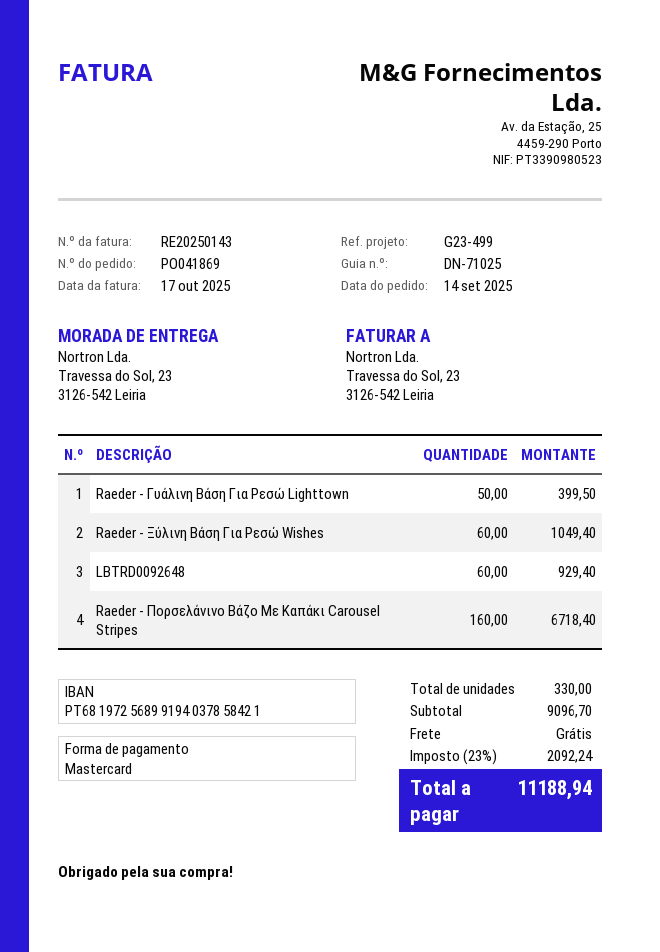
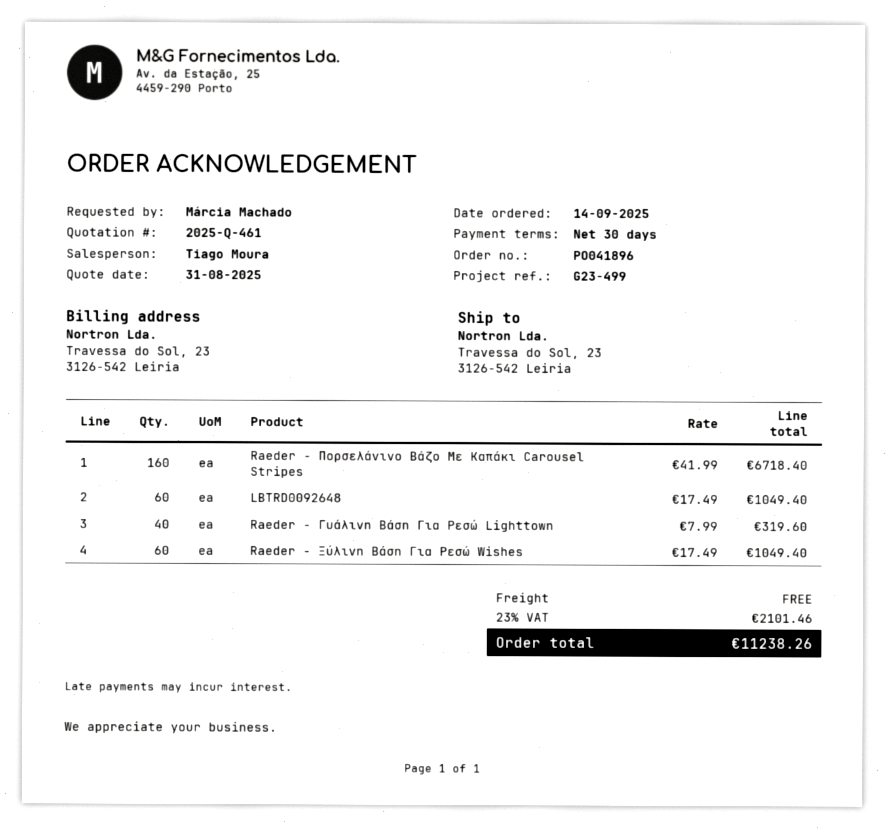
order number: PO041869 -> PO041896
Raeder - Γυάλινη Βάση Για Ρεσώ Lighttown: 50 for 399.50 -> 40 for 319.60
LBTRD0092648: 60 for 929.40 -> 60 for 1049.40
tax: 23% = 2092.24 -> 23% = 2101.46
total: 11188.94 -> 11238.26

